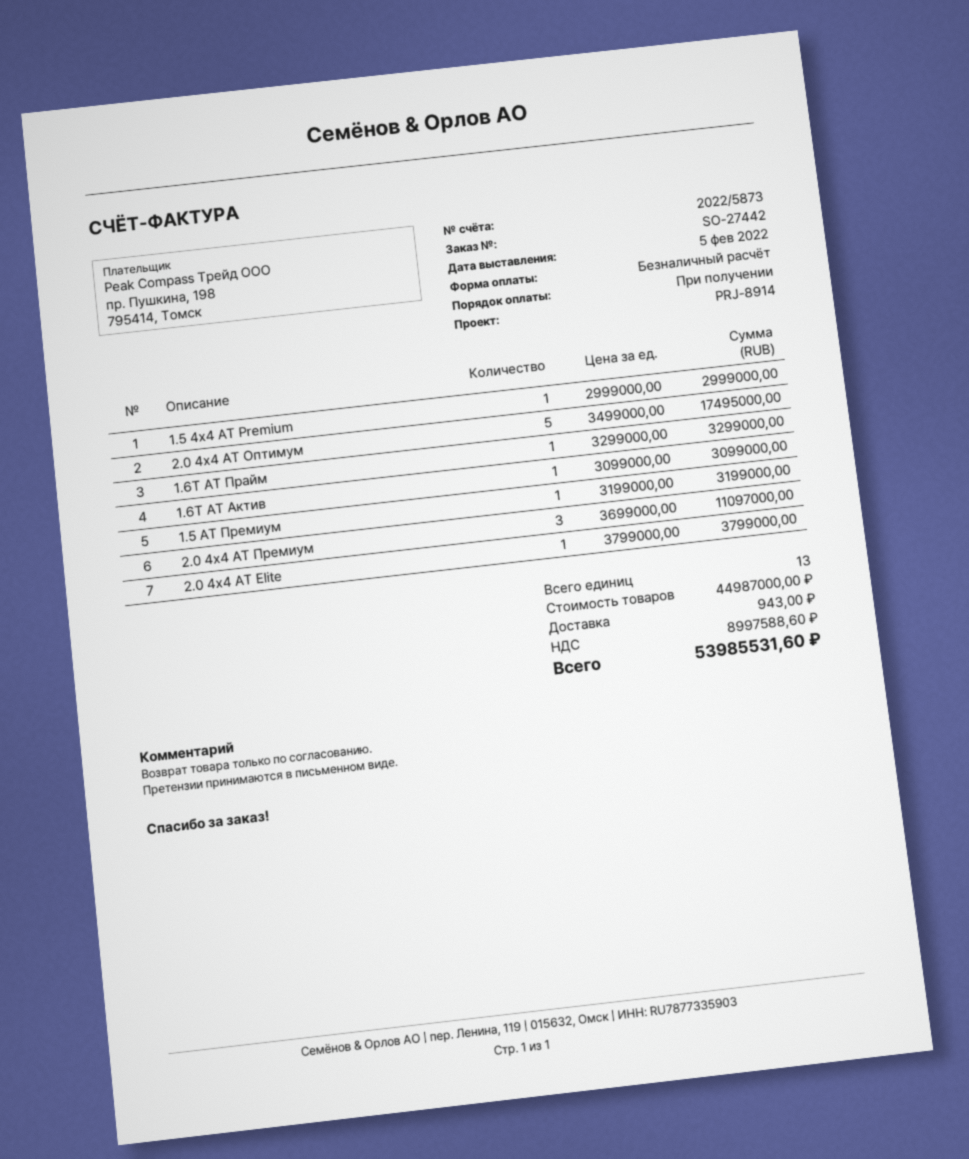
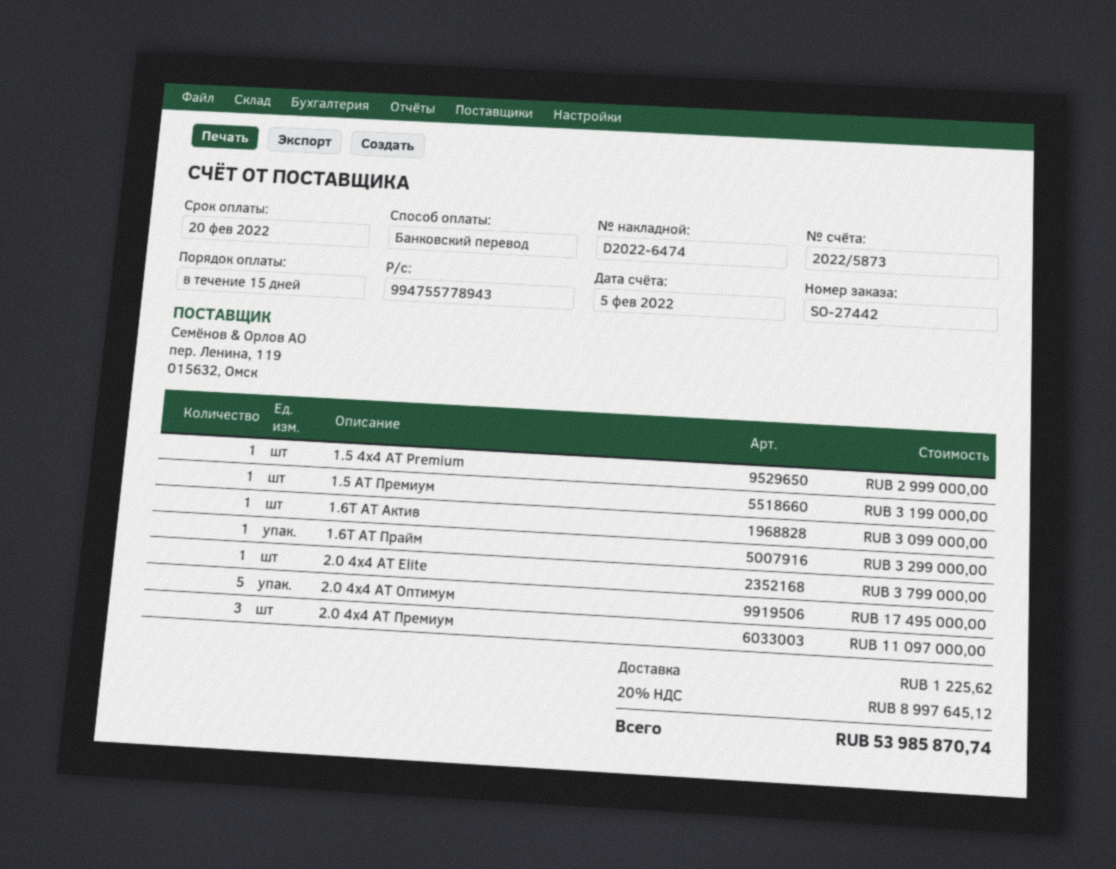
payment terms: on receipt -> 15 days
shipping: 943.00 -> 1225.62
tax: 8997588.60 -> 8997645.12
total: 53985531.60 -> 53985870.74

